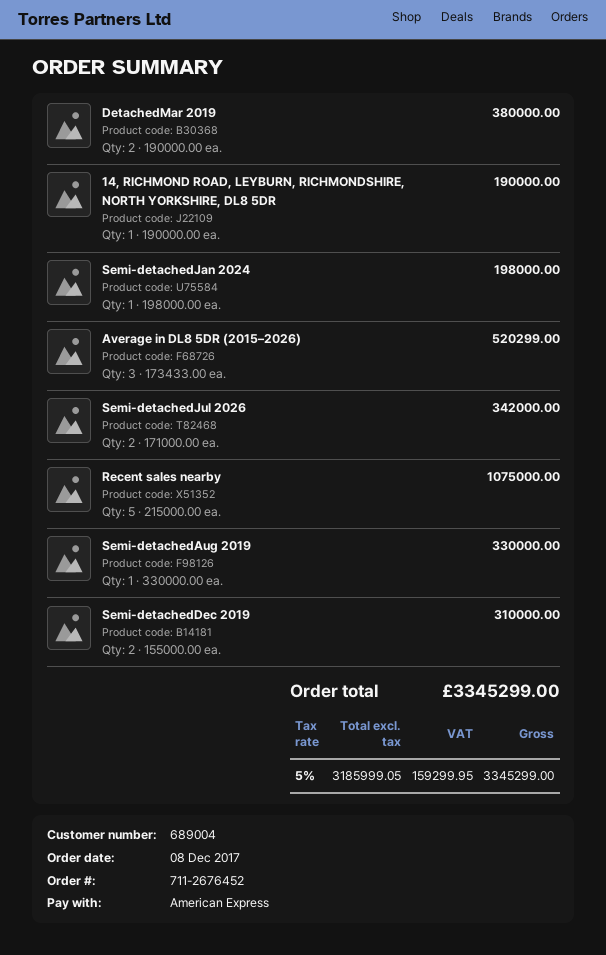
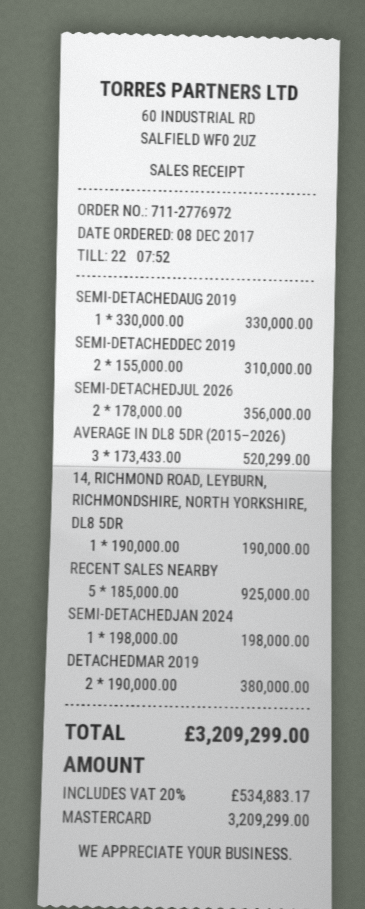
order number: 711-2676452 -> 711-2776972
payment method: American Express -> Mastercard
Semi-detachedJul 2026: 2 x 171000.00 = 342000.00 -> 2 x 178000.00 = 356000.00
Recent sales nearby: 5 x 215000.00 = 1075000.00 -> 5 x 185000.00 = 925000.00
tax: 5% = 159299.95 -> 20% = 534883.17
total: 3345299.00 -> 3209299.00

